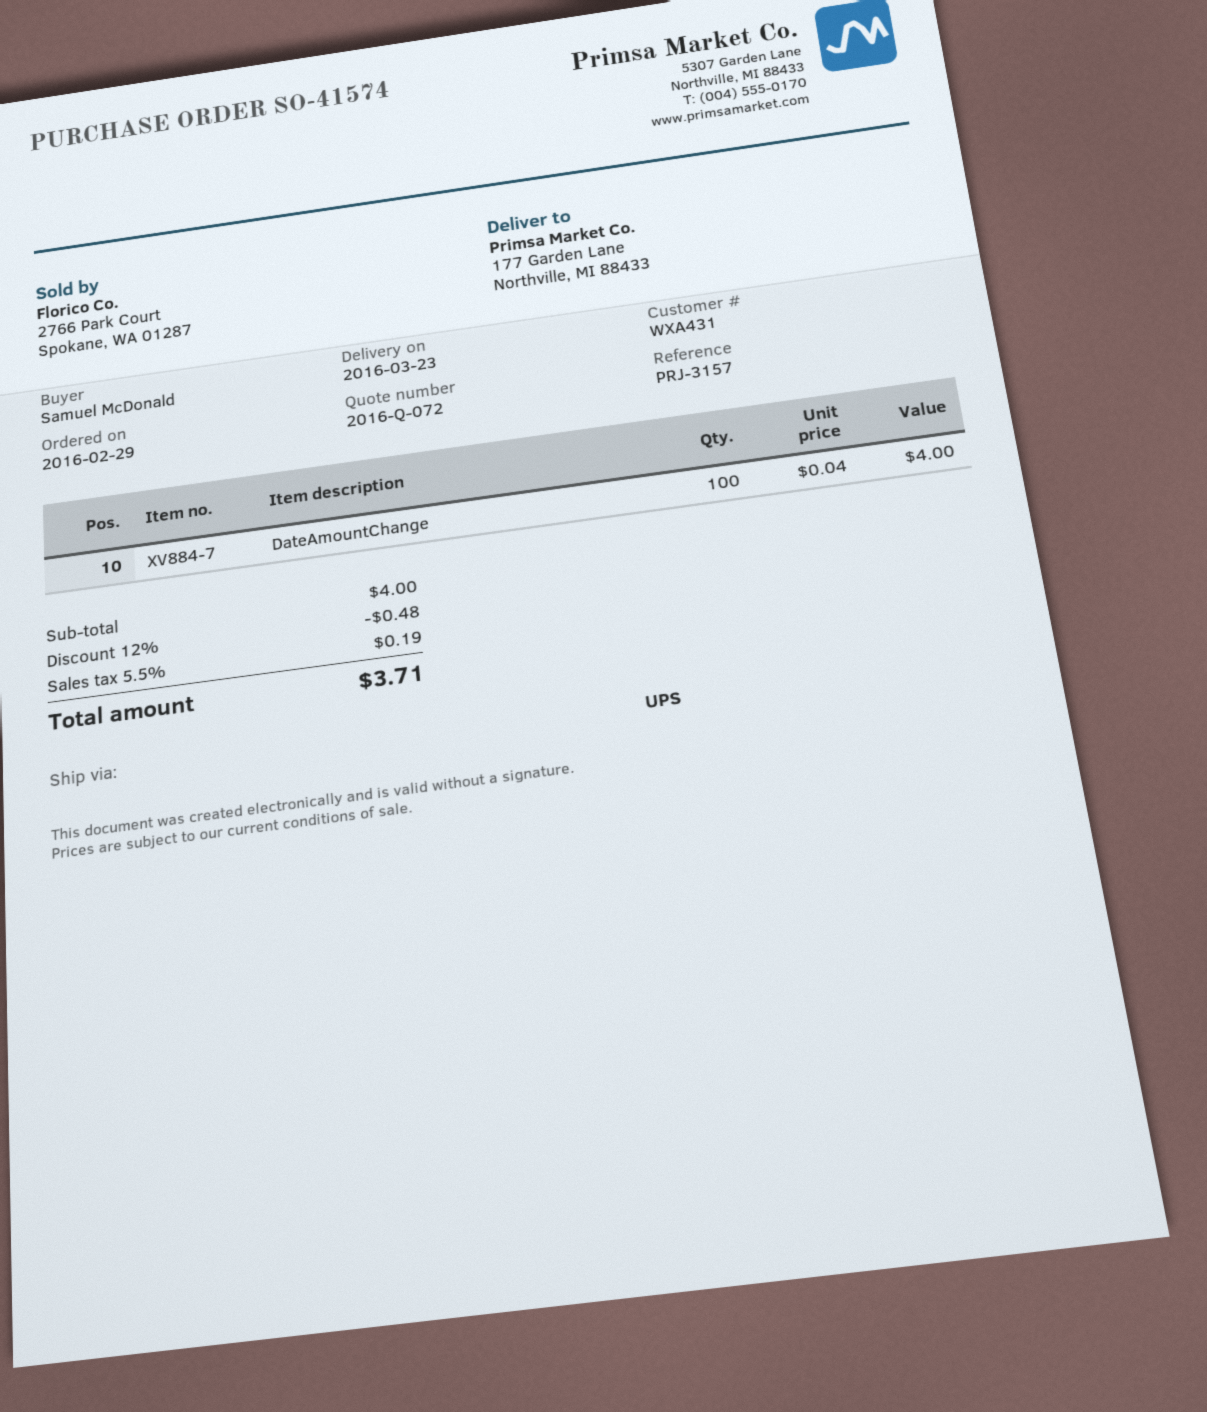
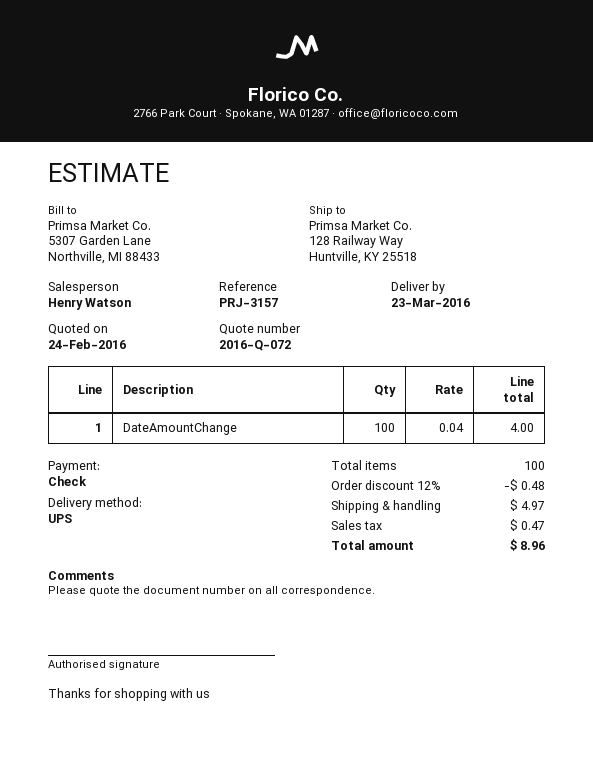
ship to: 177 Garden Lane, Northville, MI 88433 -> 128 Railway Way, Huntville, KY 25518
shipping: none -> 4.97
tax: 0.19 -> 0.47
total: 3.71 -> 8.96

